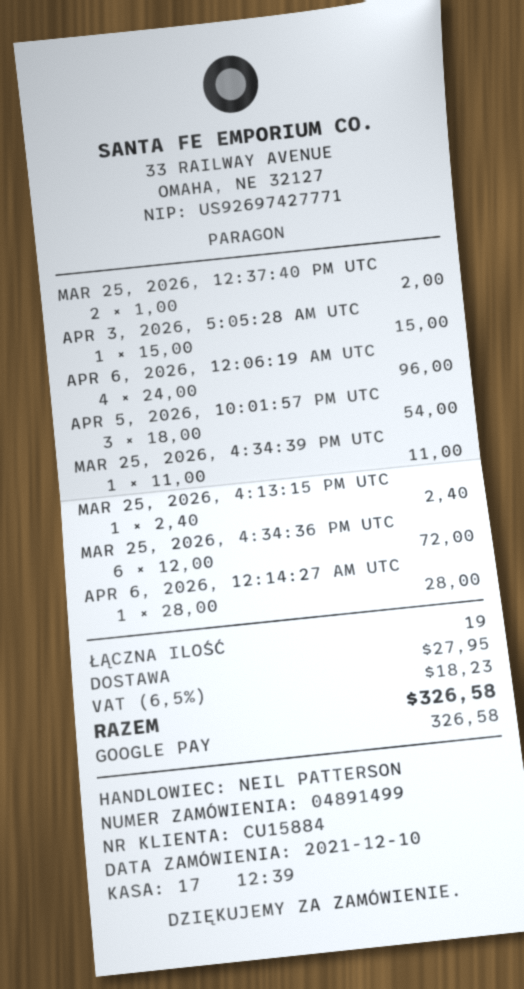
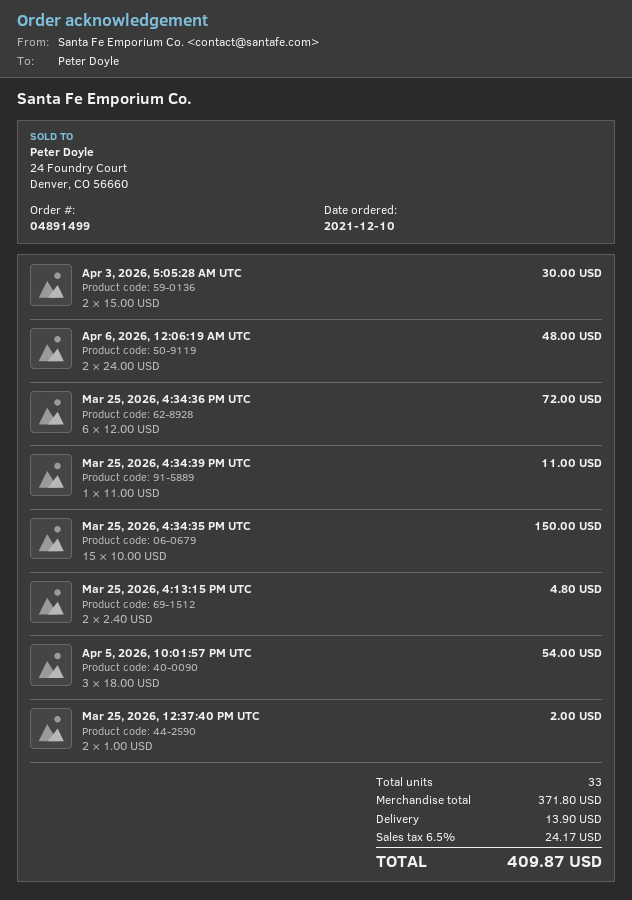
APR 3, 2026, 5:05:28 AM UTC: 1 x 15.00 = 15.00 -> 2 x 15.00 = 30.00
APR 6, 2026, 12:06:19 AM UTC: 4 x 24.00 = 96.00 -> 2 x 24.00 = 48.00
MAR 25, 2026, 4:13:15 PM UTC: 1 x 2.40 = 2.40 -> 2 x 2.40 = 4.80
APR 6, 2026, 12:14:27 AM UTC: 1 x 28.00 = 28.00 -> none
Mar 25, 2026, 4:34:35 PM UTC: none -> 15 x 10.00 = 150.00
total quantity: 19 -> 33
shipping: 27.95 -> 13.90
tax: 6.5% = 18.23 -> 6.5% = 24.17
total: 326.58 -> 409.87

